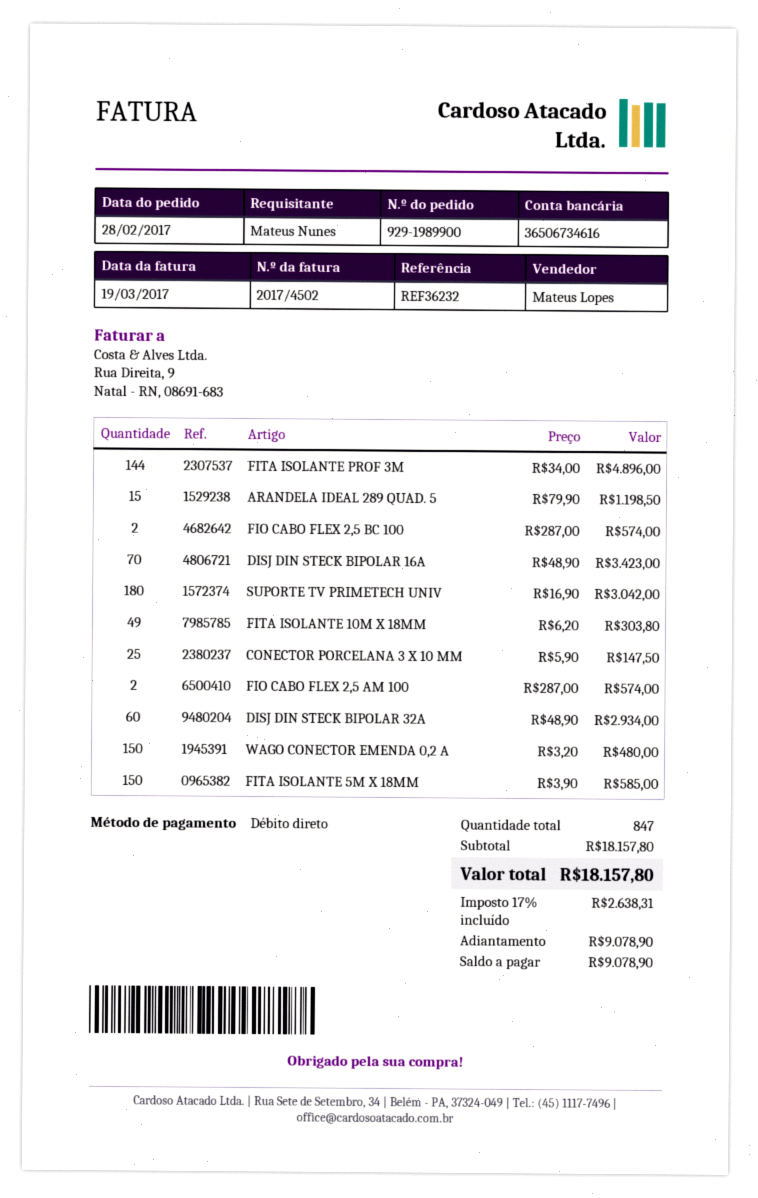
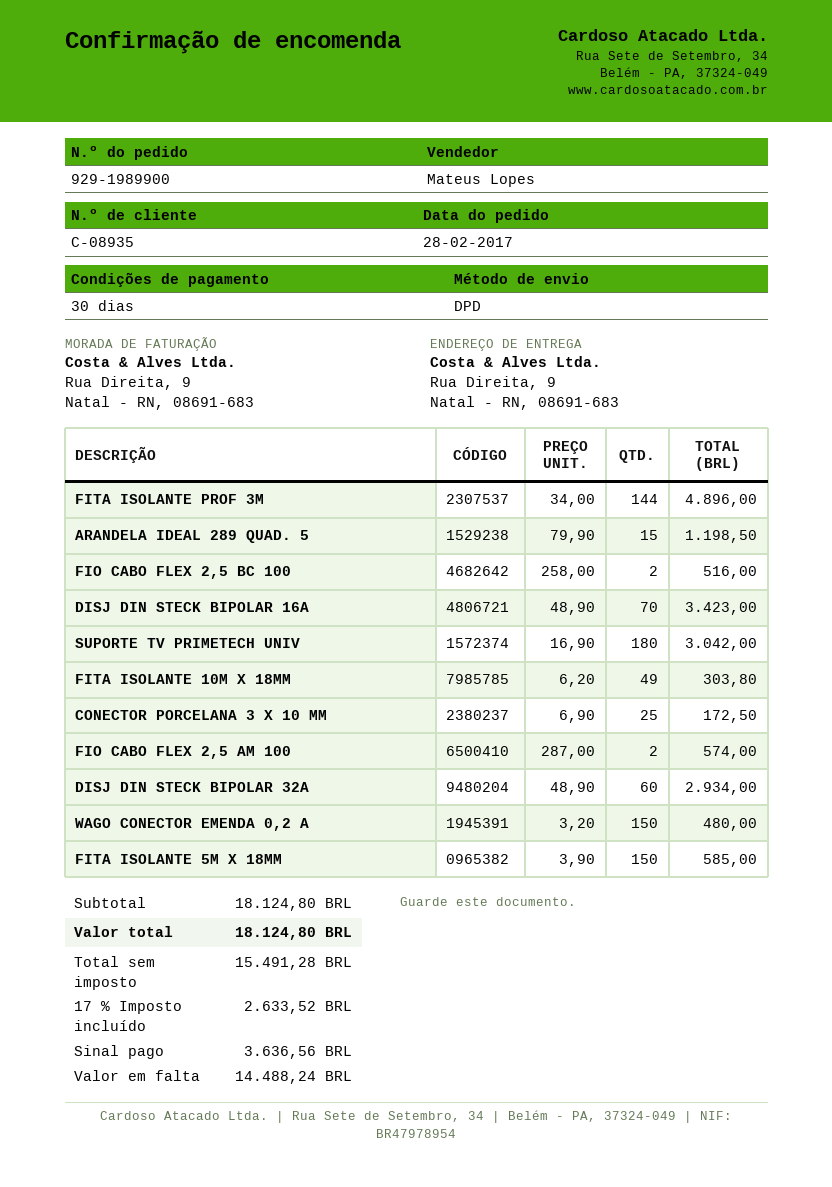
FIO CABO FLEX 2,5 BC 100: 2 x 287.00 = 574.00 -> 2 x 258.00 = 516.00
CONECTOR PORCELANA 3 X 10 MM: 25 x 5.90 = 147.50 -> 25 x 6.90 = 172.50
subtotal: 18157.80 -> 18124.80
tax: 17% = 2638.31 -> 17% = 2633.52
total: 18157.80 -> 18124.80
deposit: 9078.90 -> 3636.56
balance: 9078.90 -> 14488.24

